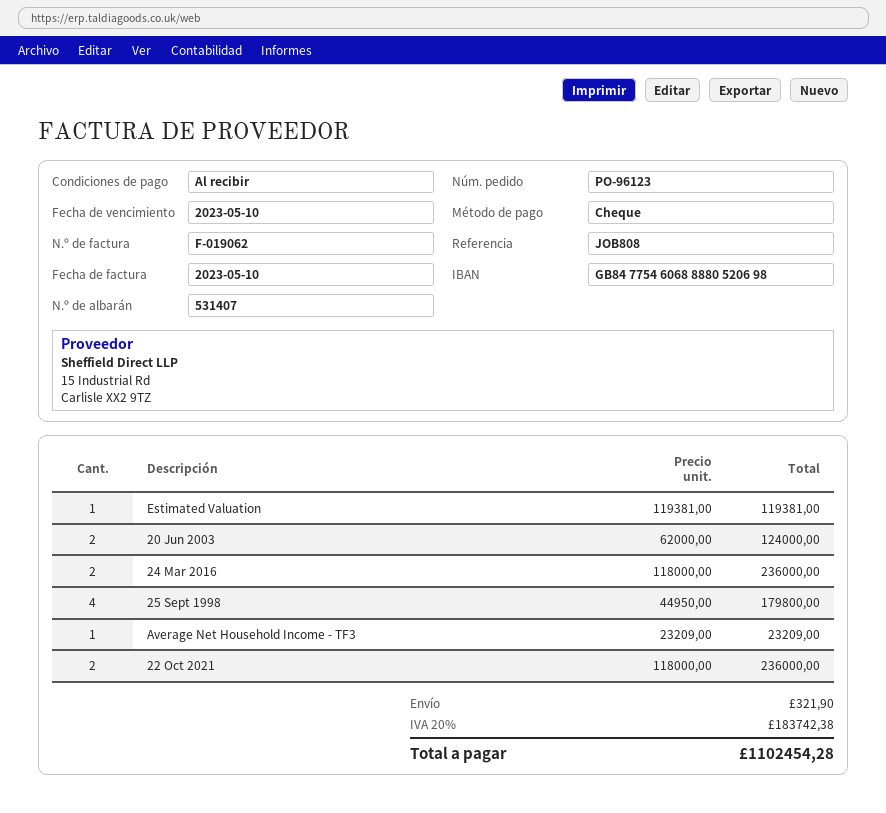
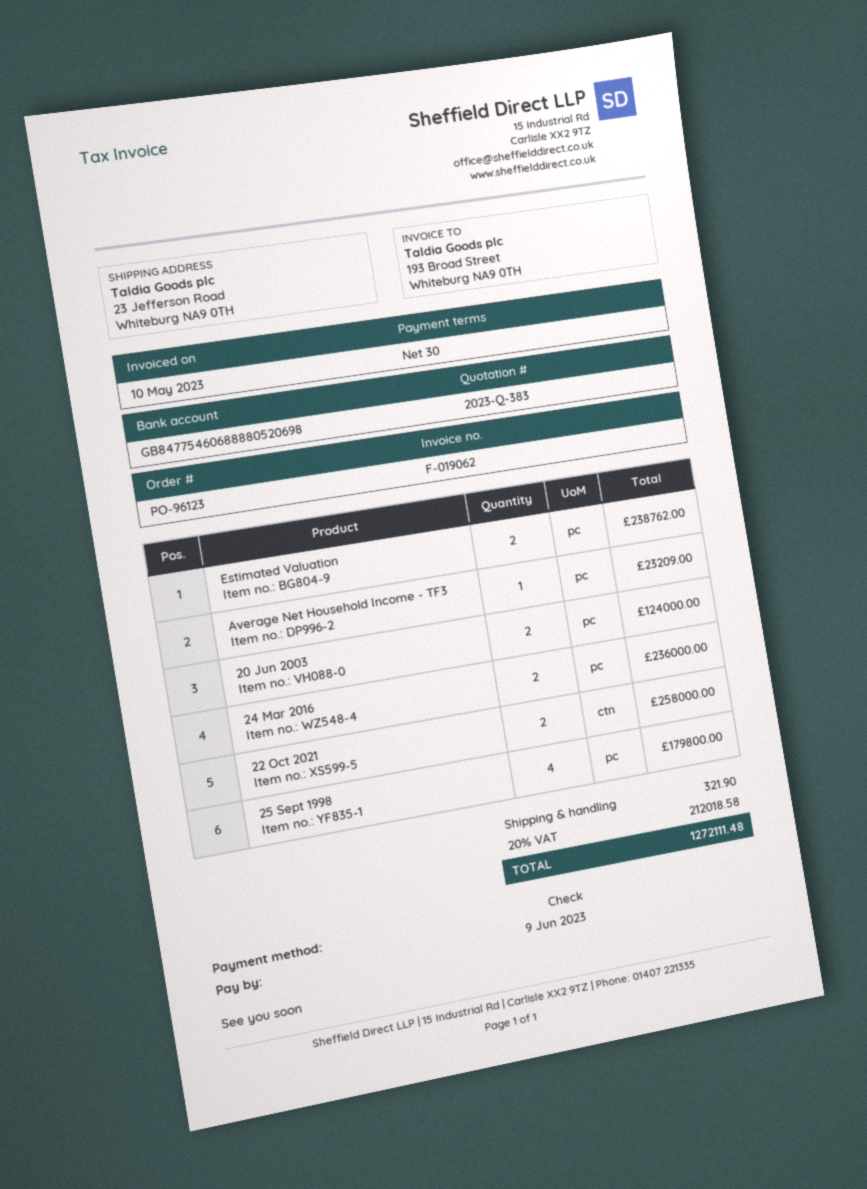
payment terms: on receipt -> 30 days
due date: 2023-05-10 -> 2023-06-09
Estimated Valuation: 1 for 119381.00 -> 2 for 238762.00
22 Oct 2021: 2 for 236000.00 -> 2 for 258000.00
tax: 20% = 183742.38 -> 20% = 212018.58
total: 1102454.28 -> 1272111.48

